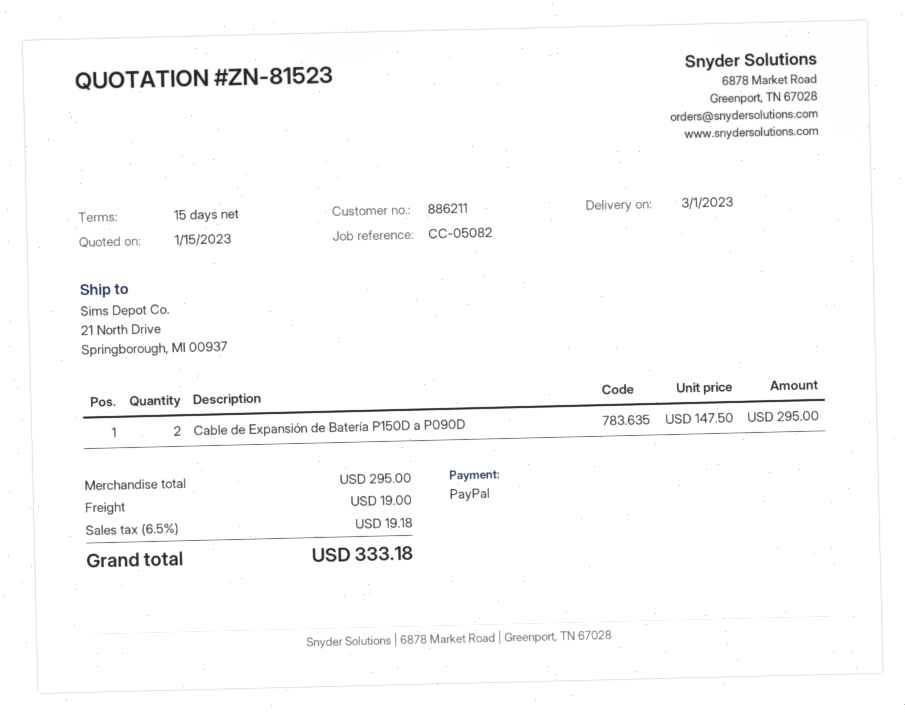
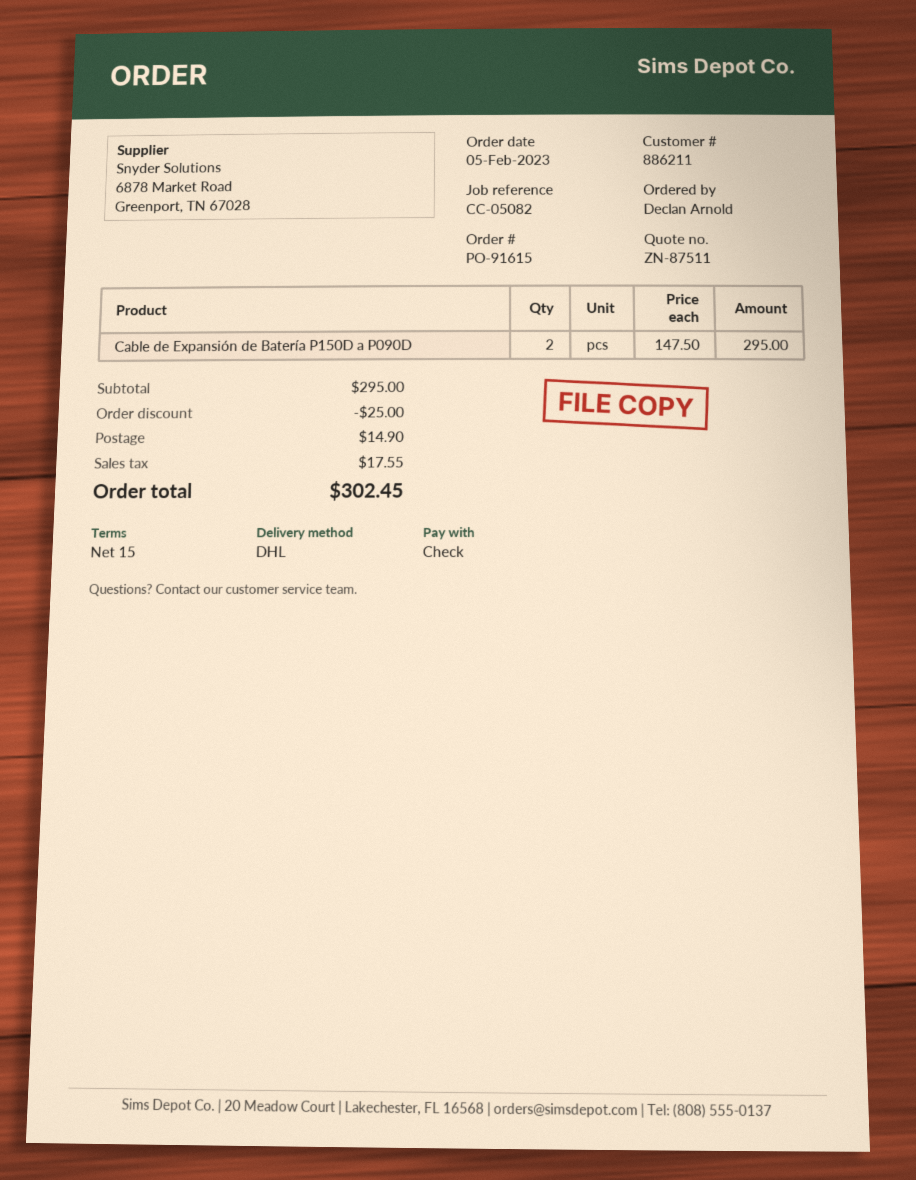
quote number: ZN-81523 -> ZN-87511
payment method: PayPal -> cheque
discount: none -> 25.00
shipping: 19.00 -> 14.90
tax: 19.18 -> 17.55
total: 333.18 -> 302.45

